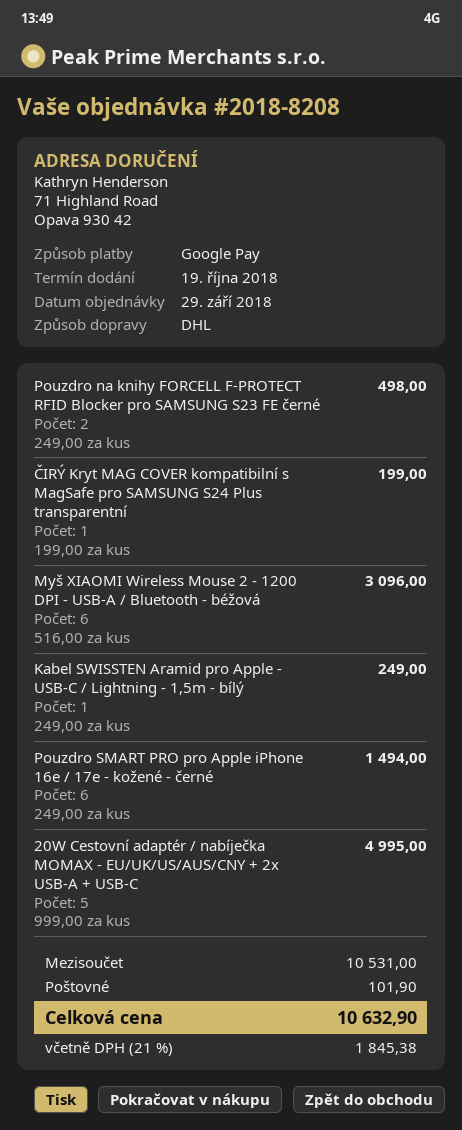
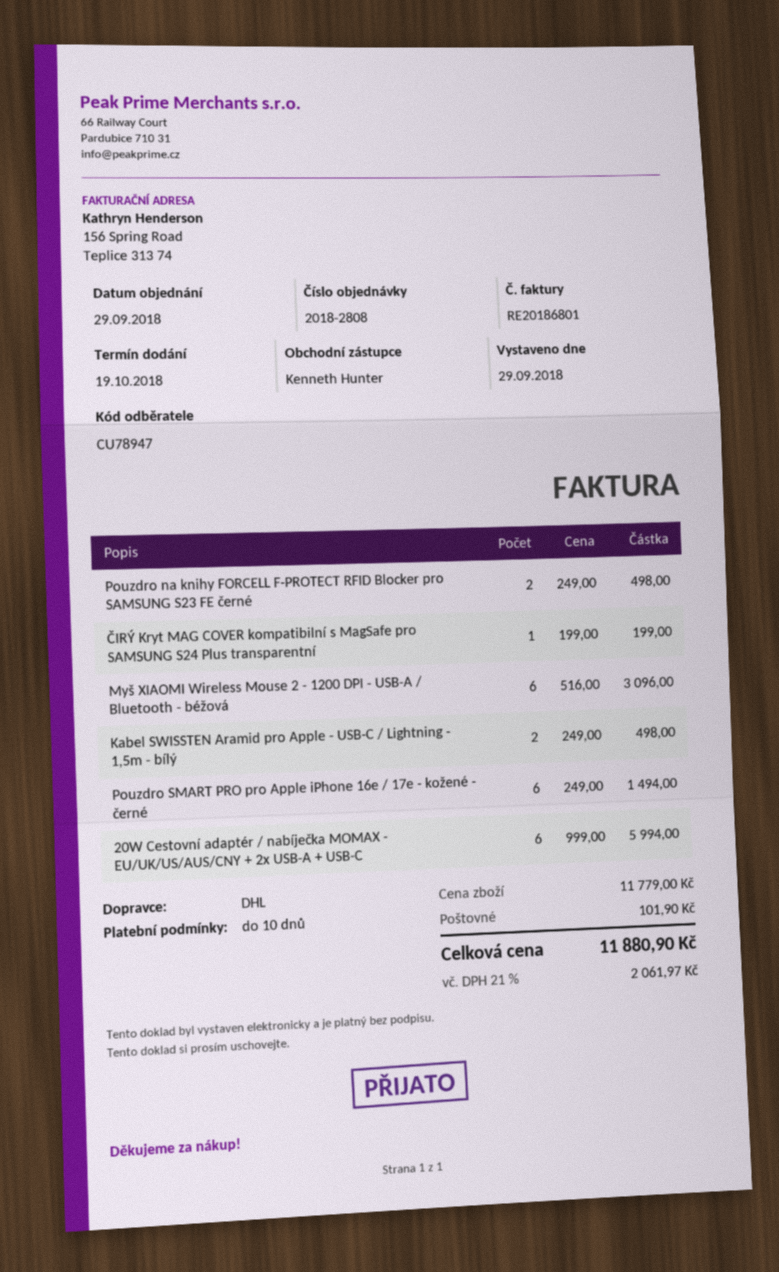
order number: 2018-8208 -> 2018-2808
Kabel SWISSTEN Aramid pro Apple - USB-C / Lightning - 1,5m - bílý: 1 x 249.00 = 249.00 -> 2 x 249.00 = 498.00
20W Cestovní adaptér / nabíječka MOMAX - EU/UK/US/AUS/CNY + 2x USB-A + USB-C: 5 x 999.00 = 4995.00 -> 6 x 999.00 = 5994.00
subtotal: 10531.00 -> 11779.00
tax: 21% = 1845.38 -> 21% = 2061.97
total: 10632.90 -> 11880.90

